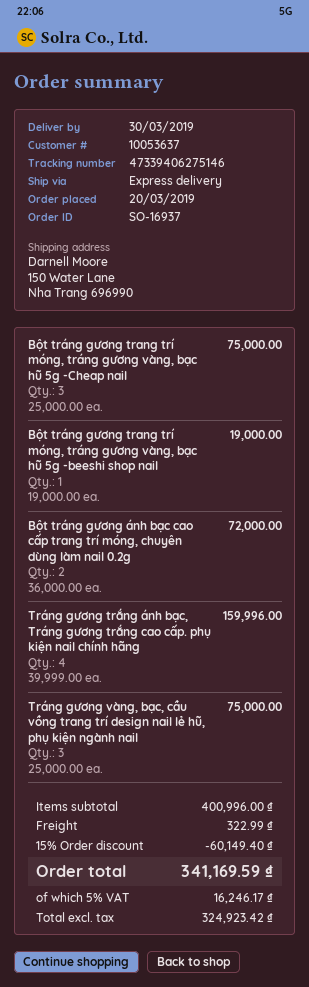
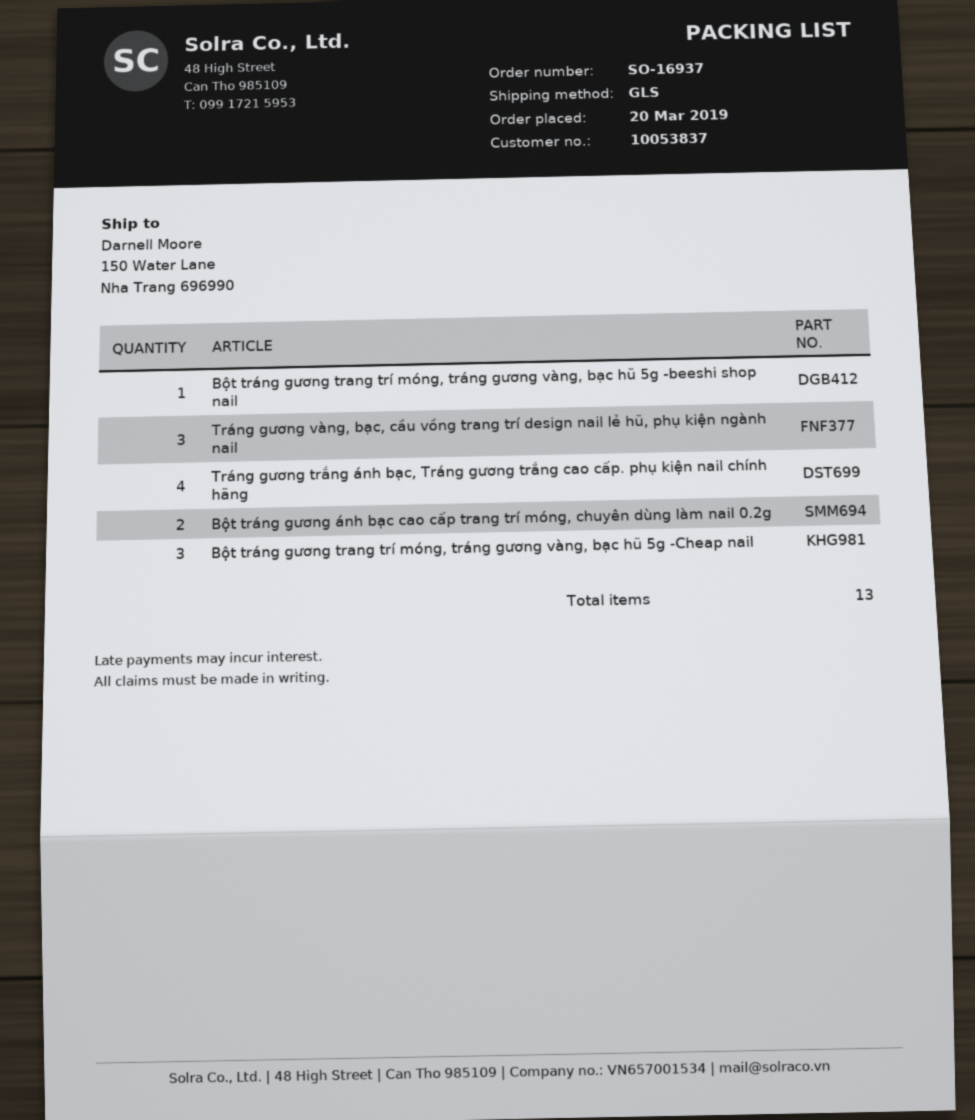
customer number: 10053637 -> 10053837
shipping method: express -> GLS

